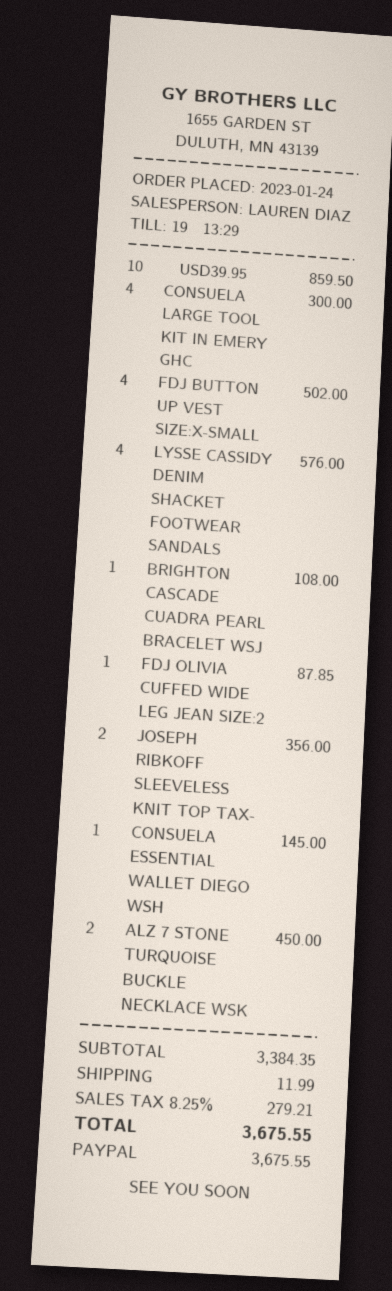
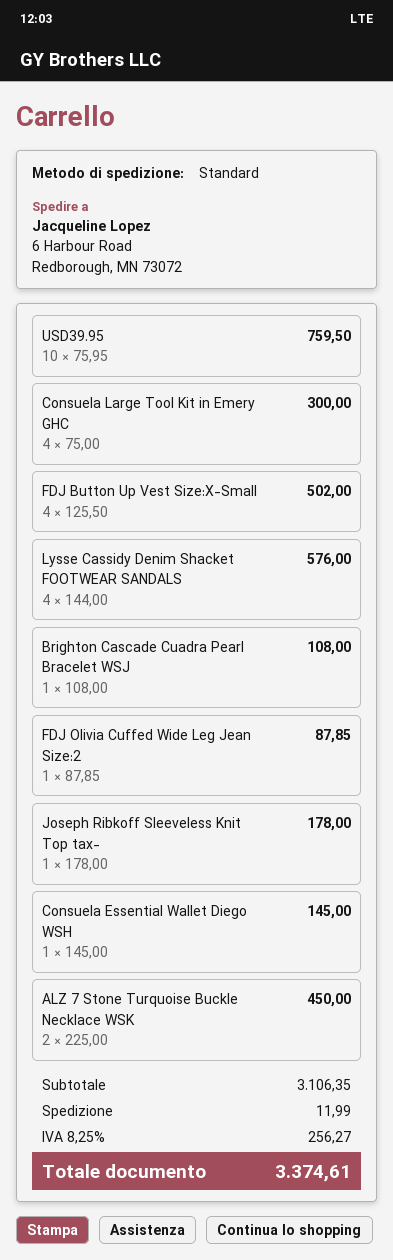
USD39.95: 10 for 859.50 -> 10 for 759.50
JOSEPH RIBKOFF SLEEVELESS KNIT TOP TAX-: 2 for 356.00 -> 1 for 178.00
subtotal: 3384.35 -> 3106.35
tax: 8.25% = 279.21 -> 8.25% = 256.27
total: 3675.55 -> 3374.61

